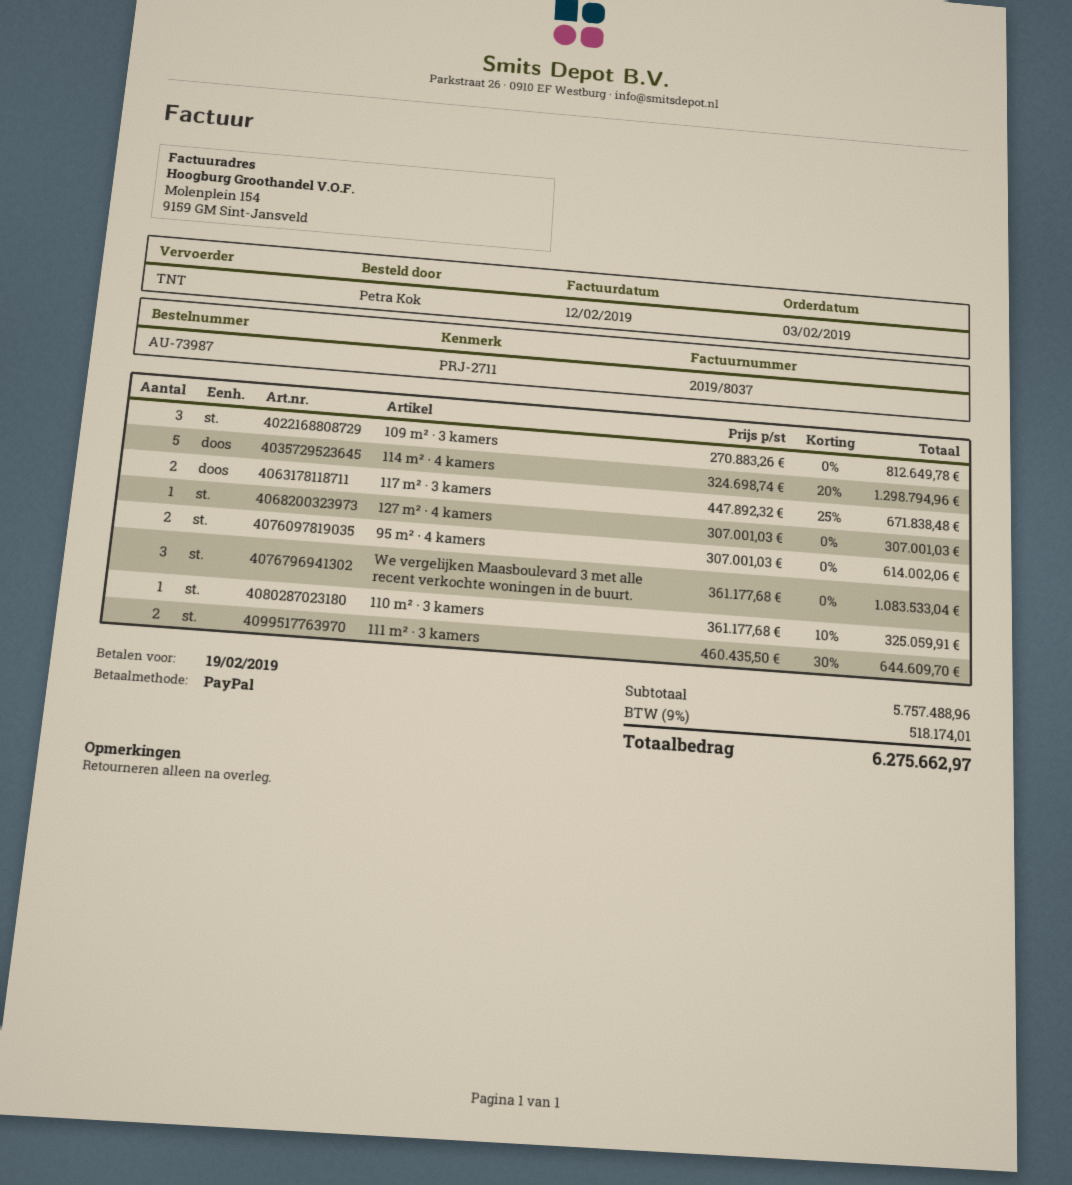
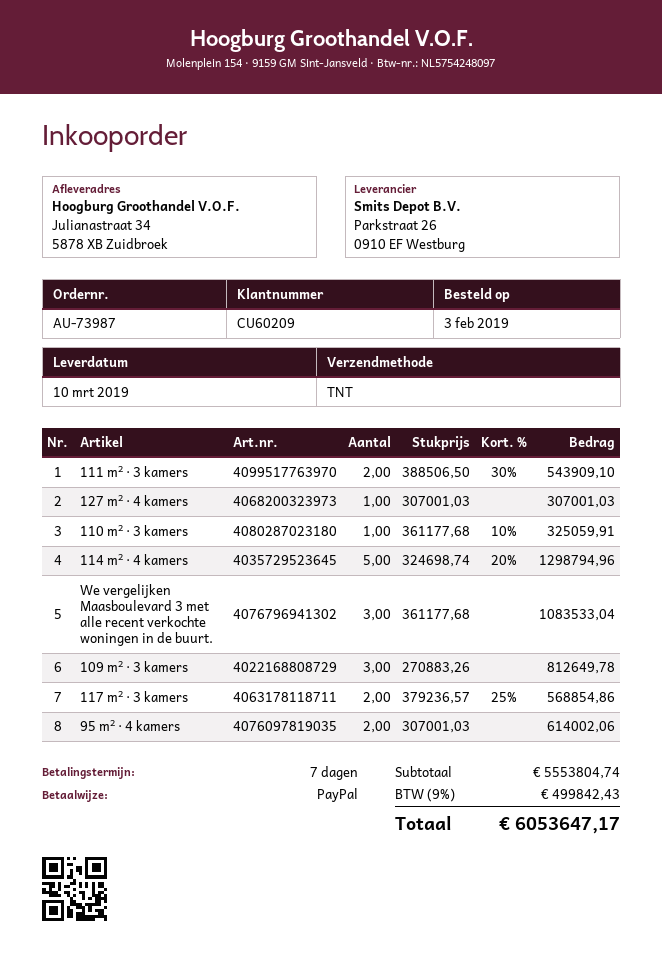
117 m² · 3 kamers: 2 x 447892.32 - 25% = 671838.48 -> 2 x 379236.57 - 25% = 568854.86
111 m² · 3 kamers: 2 x 460435.50 - 30% = 644609.70 -> 2 x 388506.50 - 30% = 543909.10
subtotal: 5757488.96 -> 5553804.74
tax: 9% = 518174.01 -> 9% = 499842.43
total: 6275662.97 -> 6053647.17

